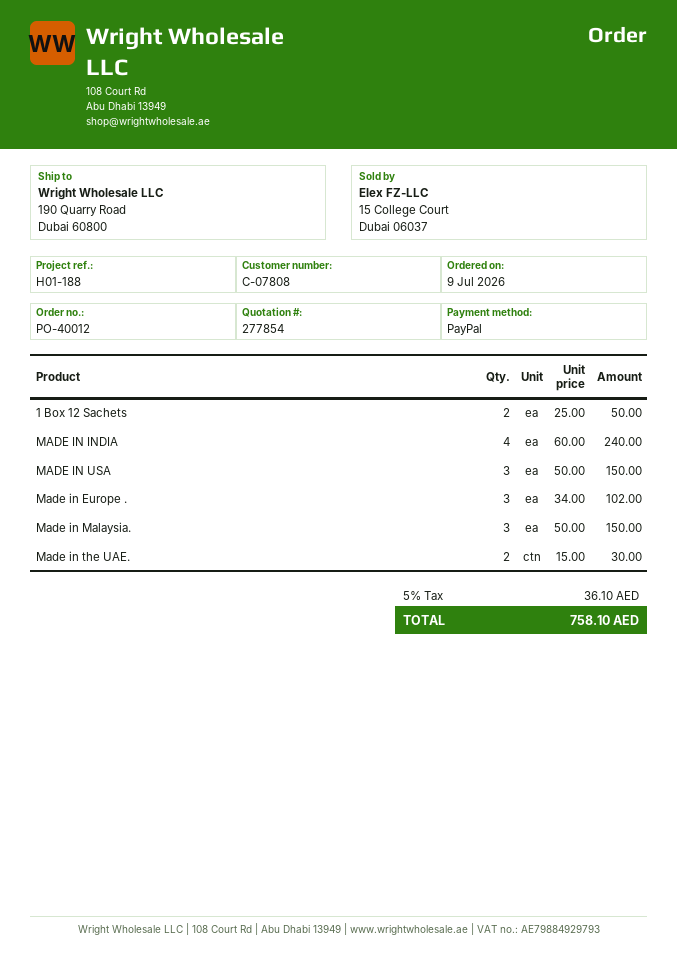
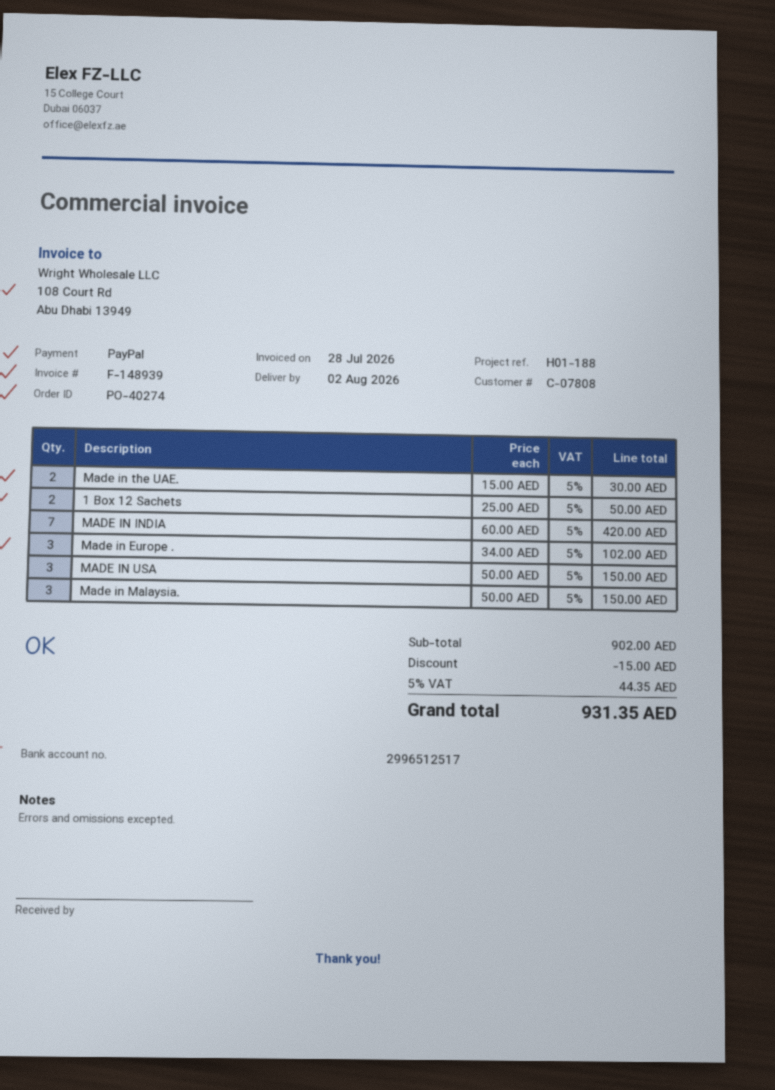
order number: PO-40012 -> PO-40274
MADE IN INDIA: 4 x 60.00 = 240.00 -> 7 x 60.00 = 420.00
discount: none -> 15.00
tax: 5% = 36.10 -> 5% = 44.35
total: 758.10 -> 931.35

